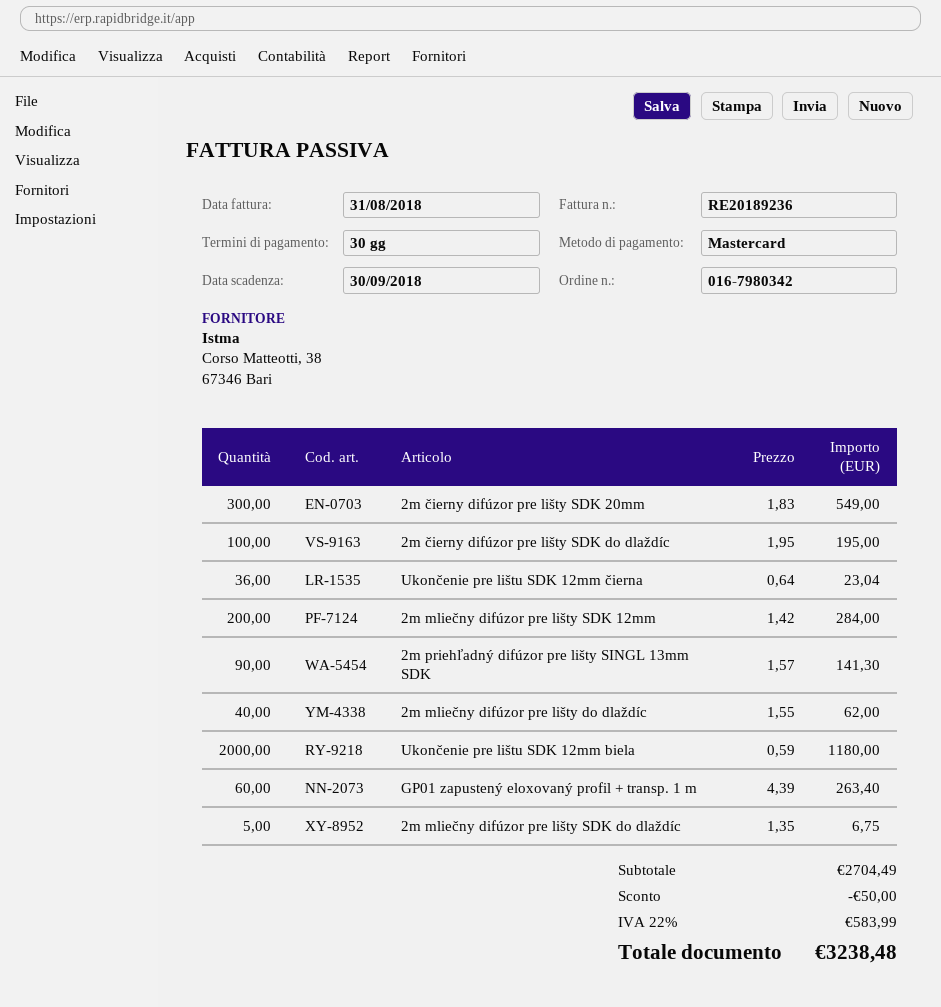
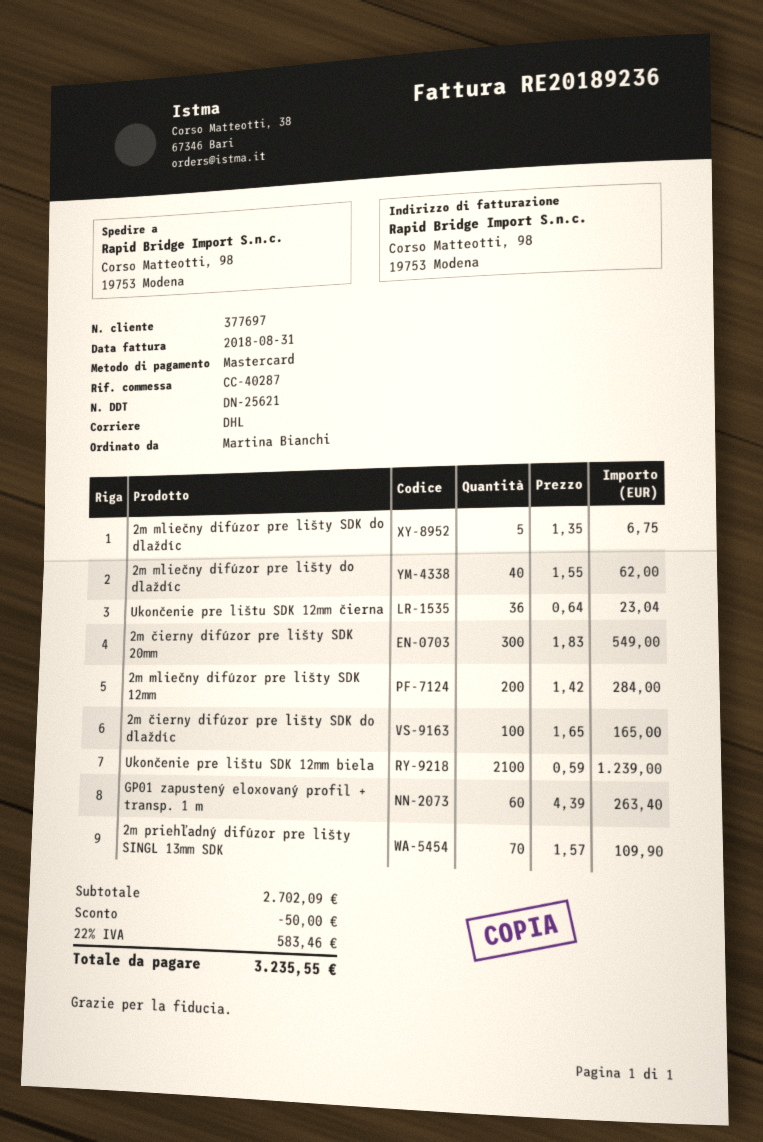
2m čierny difúzor pre lišty SDK do dlaždíc: 100 x 1.95 = 195.00 -> 100 x 1.65 = 165.00
2m priehľadný difúzor pre lišty SINGL 13mm SDK: 90 x 1.57 = 141.30 -> 70 x 1.57 = 109.90
Ukončenie pre lištu SDK 12mm biela: 2000 x 0.59 = 1180.00 -> 2100 x 0.59 = 1239.00
subtotal: 2704.49 -> 2702.09
tax: 22% = 583.99 -> 22% = 583.46
total: 3238.48 -> 3235.55

